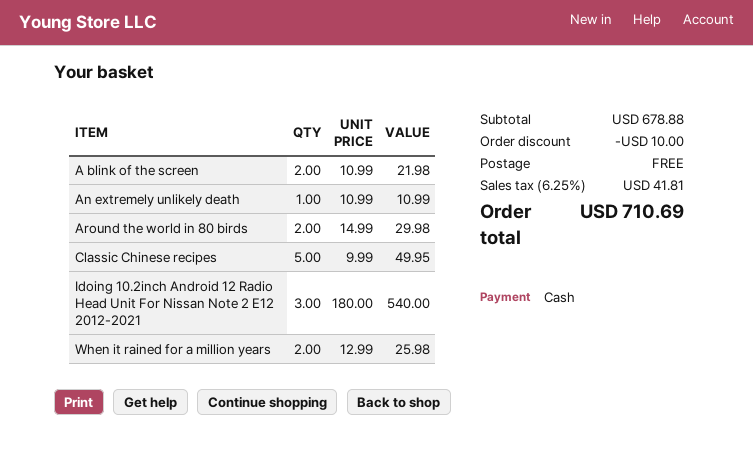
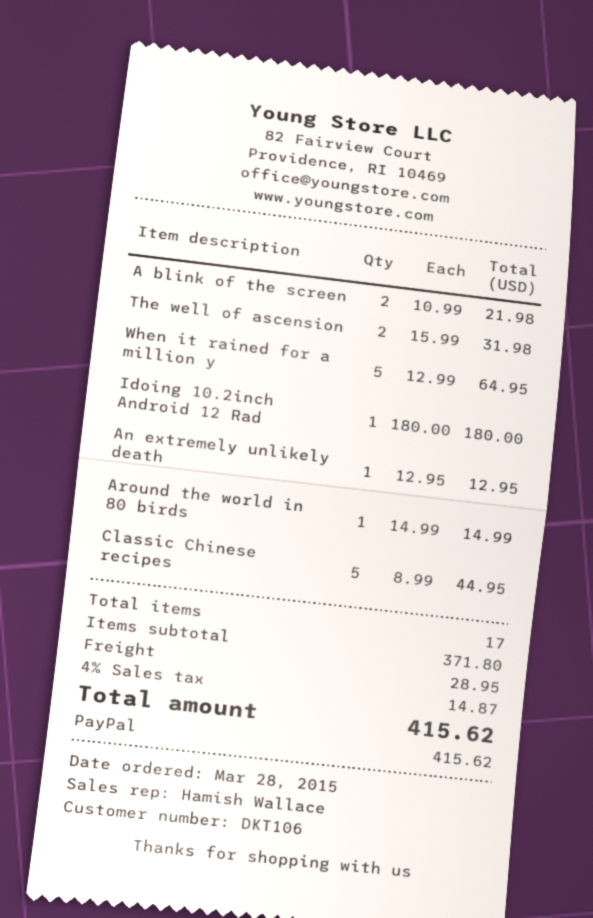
payment method: cash -> PayPal
An extremely unlikely death: 1 x 10.99 = 10.99 -> 1 x 12.95 = 12.95
Around the world in 80 birds: 2 x 14.99 = 29.98 -> 1 x 14.99 = 14.99
Classic Chinese recipes: 5 x 9.99 = 49.95 -> 5 x 8.99 = 44.95
Idoing 10.2inch Android 12 Radio Head Unit For Nissan Note 2 E12 2012-2021: 3 x 180.00 = 540.00 -> 1 x 180.00 = 180.00
When it rained for a million years: 2 x 12.99 = 25.98 -> 5 x 12.99 = 64.95
The well of ascension: none -> 2 x 15.99 = 31.98
subtotal: 678.88 -> 371.80
discount: 10.00 -> none
shipping: 0.00 -> 28.95
tax: 6.25% = 41.81 -> 4% = 14.87
total: 710.69 -> 415.62

